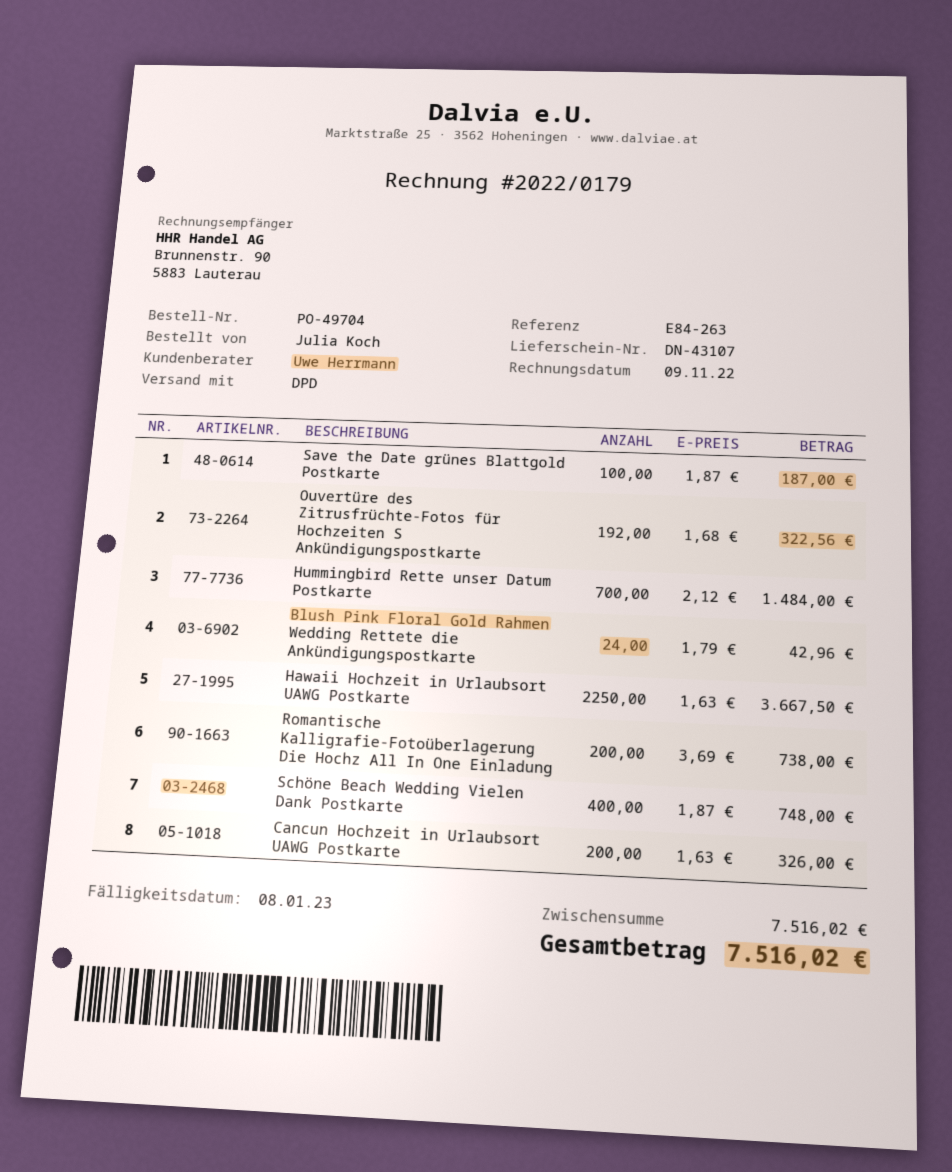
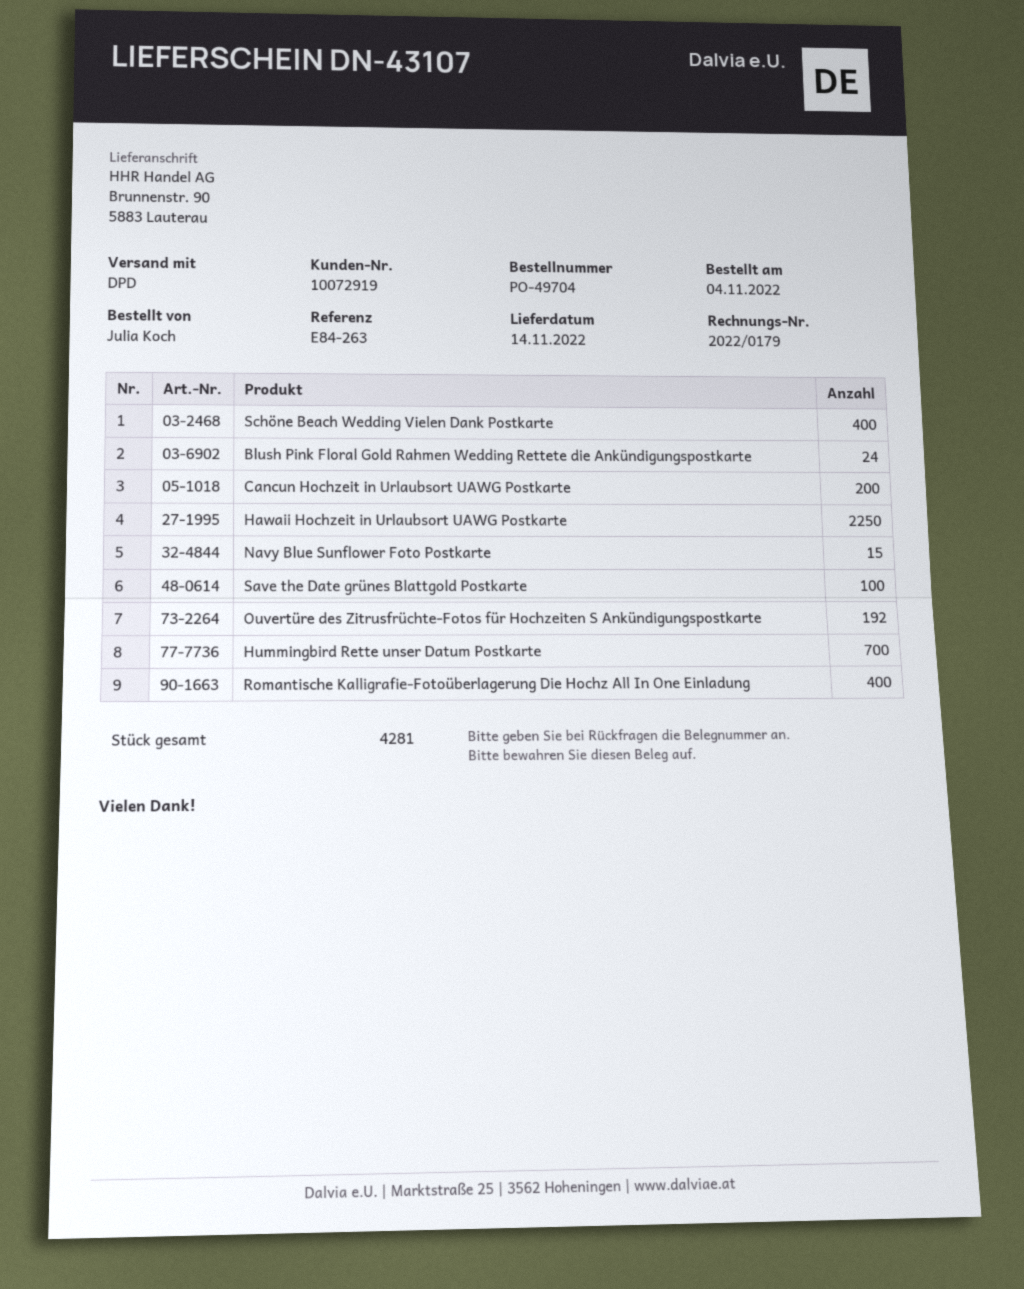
Romantische Kalligrafie-Fotoüberlagerung Die Hochz All In One Einladung: 200 -> 400
Navy Blue Sunflower Foto Postkarte: none -> 15

